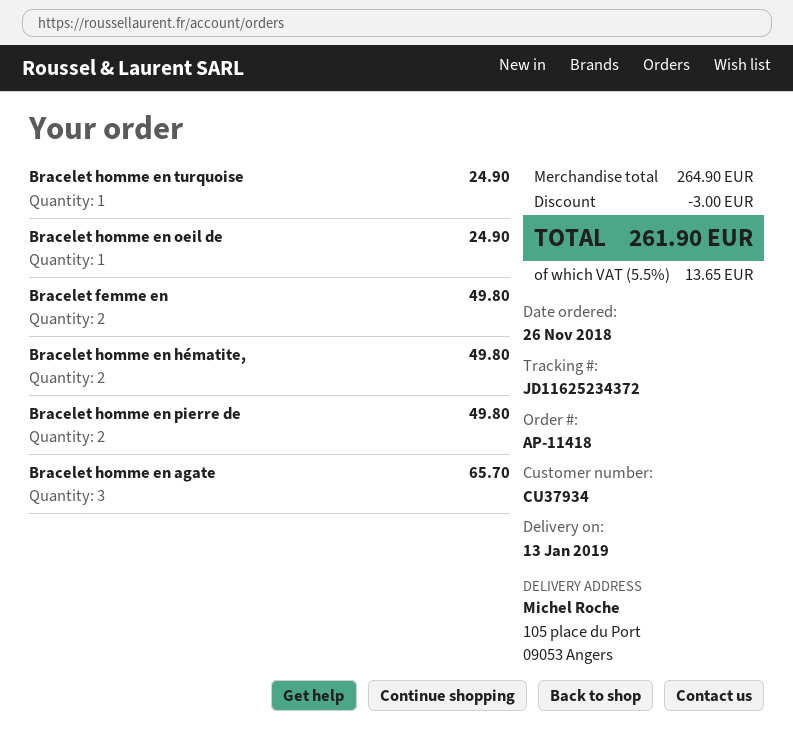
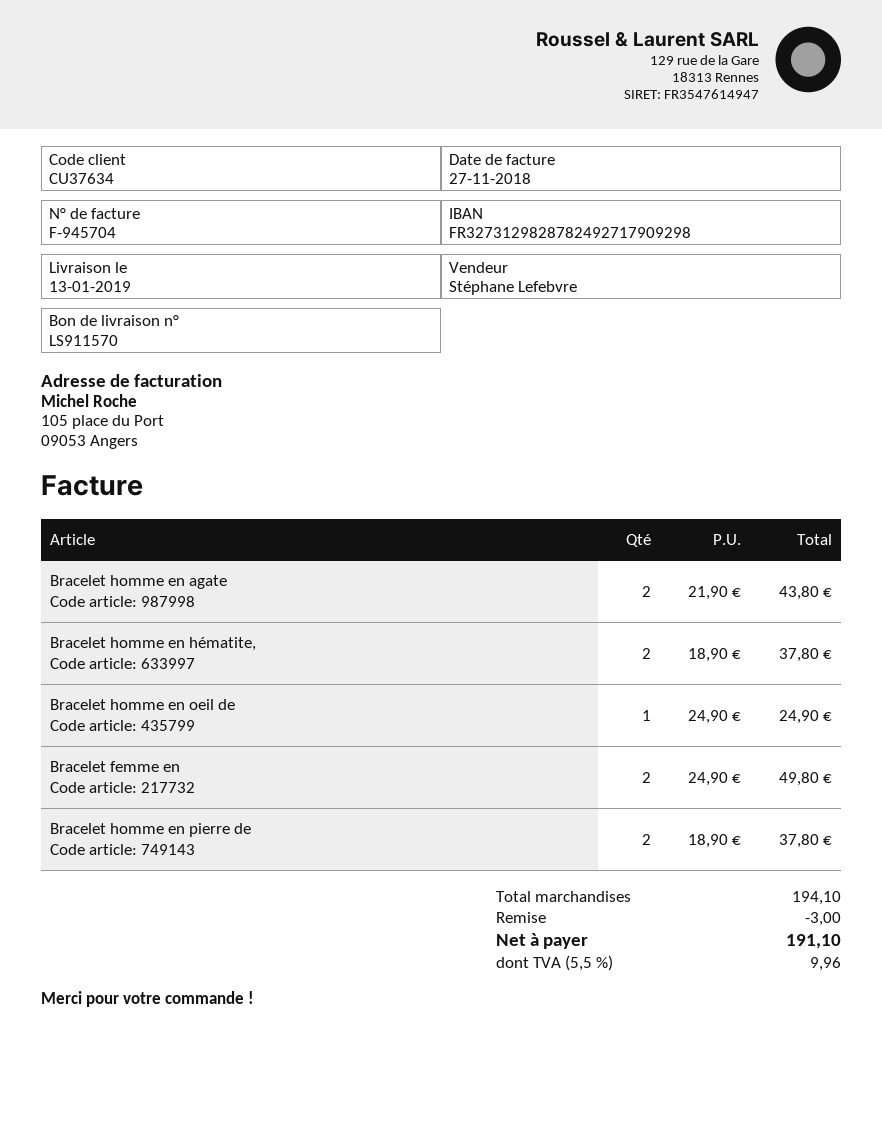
customer number: CU37934 -> CU37634
Bracelet homme en turquoise: 1 for 24.90 -> none
Bracelet homme en hématite,: 2 for 49.80 -> 2 for 37.80
Bracelet homme en pierre de: 2 for 49.80 -> 2 for 37.80
Bracelet homme en agate: 3 for 65.70 -> 2 for 43.80
subtotal: 264.90 -> 194.10
tax: 5.5% = 13.65 -> 5.5% = 9.96
total: 261.90 -> 191.10

